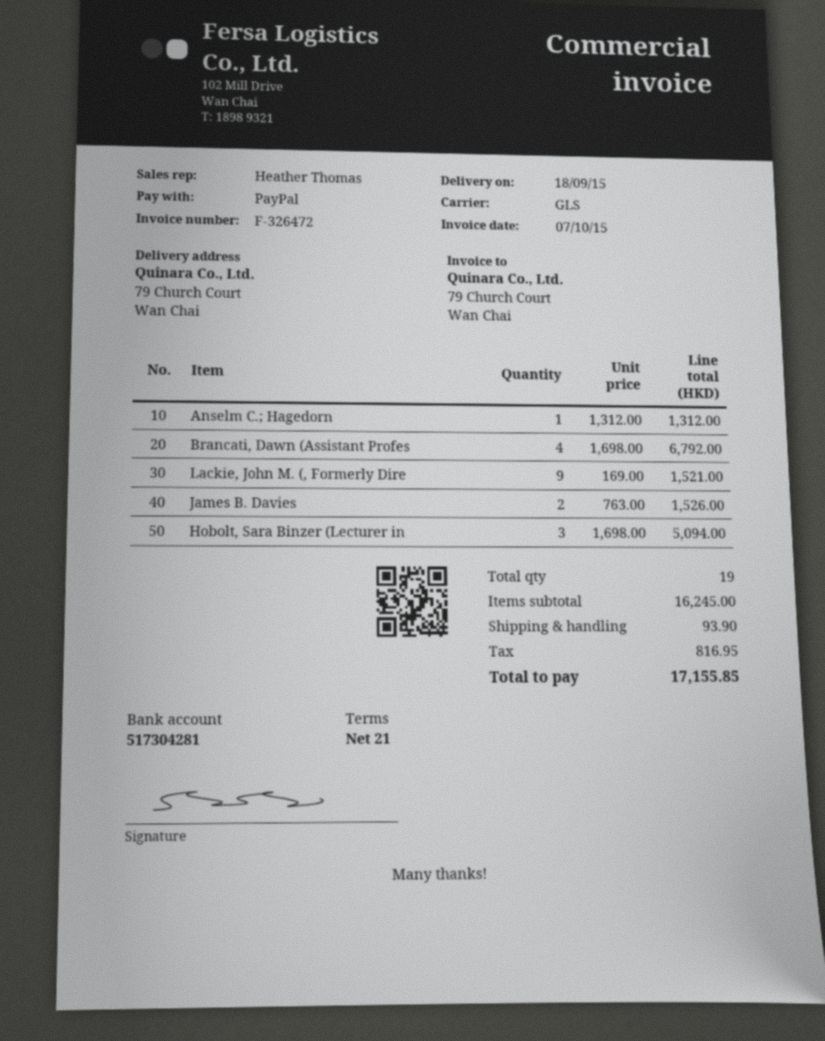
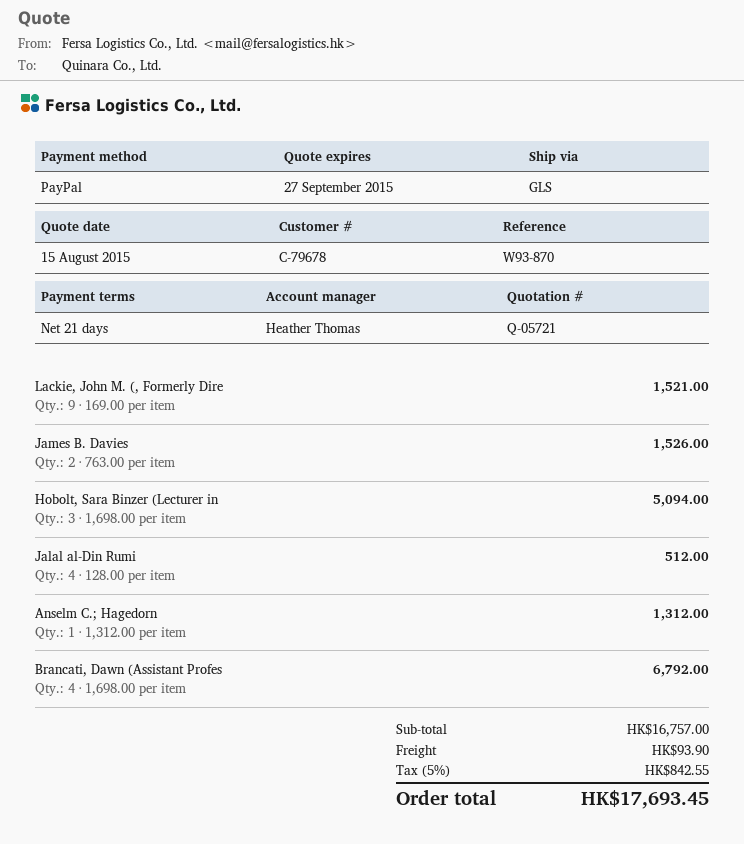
Jalal al-Din Rumi: none -> 4 x 128.00 = 512.00
subtotal: 16245.00 -> 16757.00
tax: 816.95 -> 842.55
total: 17155.85 -> 17693.45

